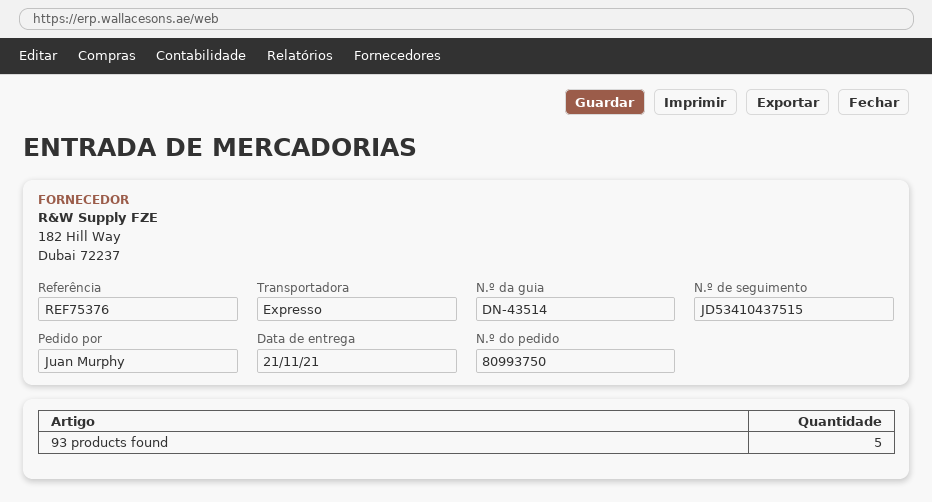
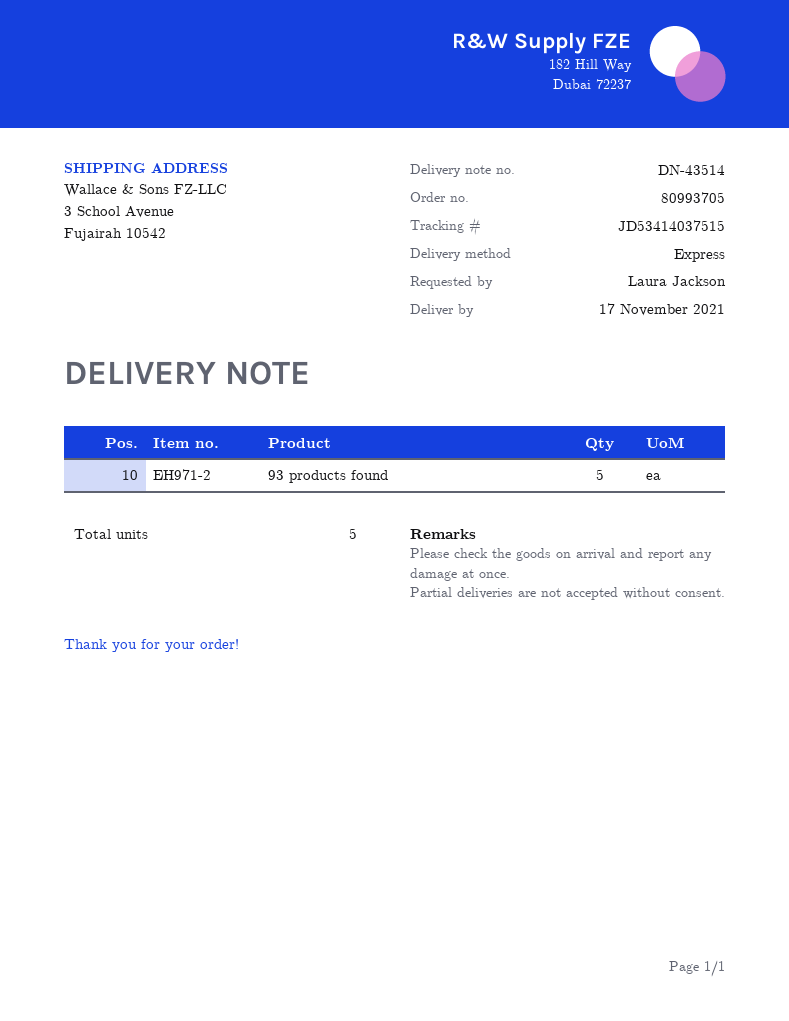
order number: 80993750 -> 80993705
delivery date: 2021-11-21 -> 2021-11-17
ordered by: Juan Murphy -> Laura Jackson
tracking number: JD53410437515 -> JD53414037515

